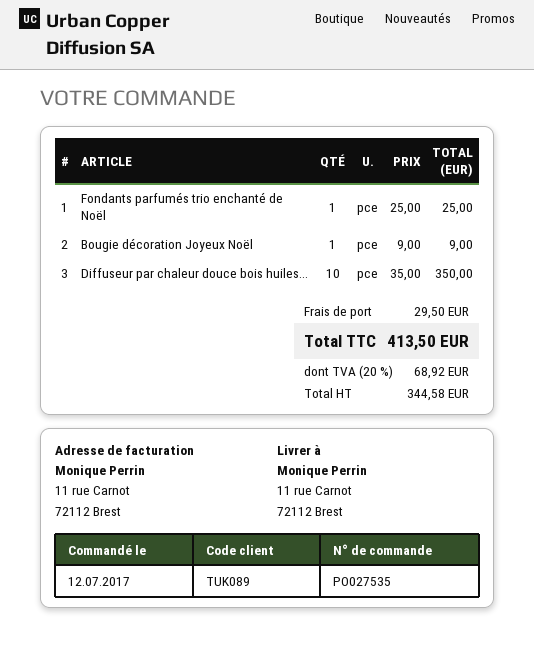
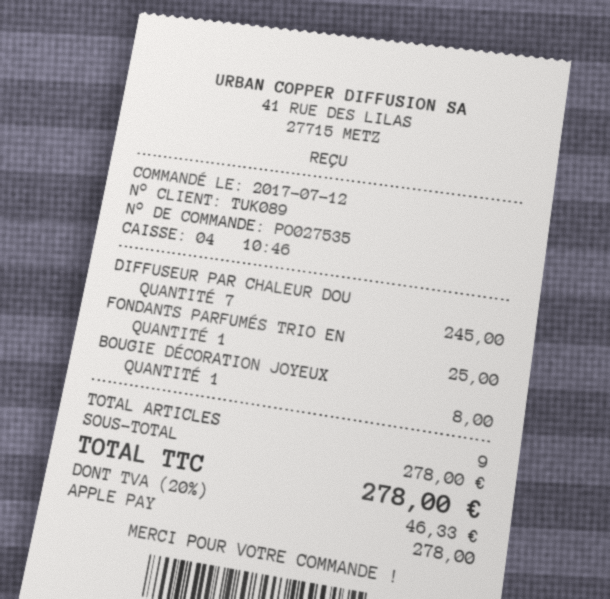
Bougie décoration Joyeux Noël: 1 for 9.00 -> 1 for 8.00
Diffuseur par chaleur douce bois huiles...: 10 for 350.00 -> 7 for 245.00
shipping: 29.50 -> none
tax: 20% = 68.92 -> 20% = 46.33
total: 413.50 -> 278.00

